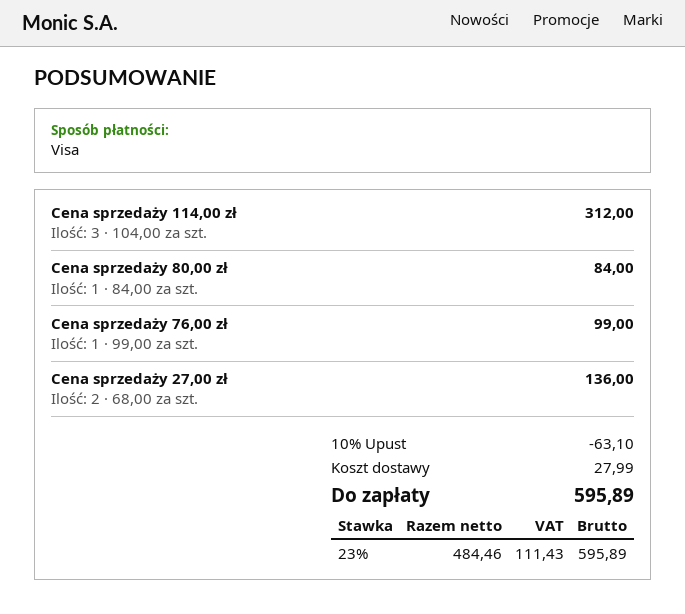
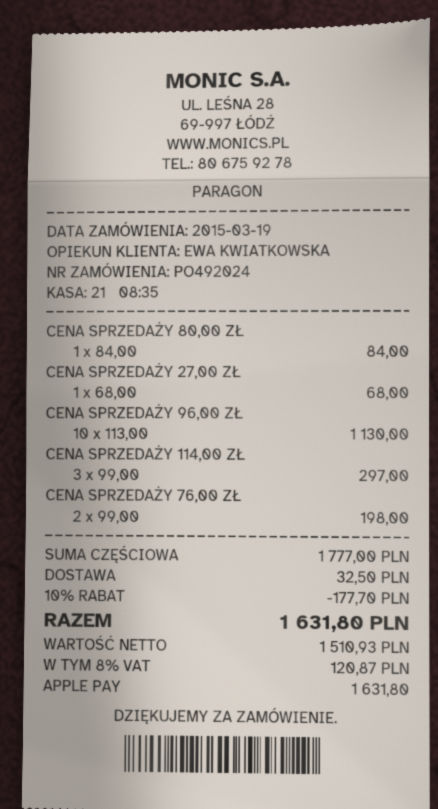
payment method: Visa -> Apple Pay
Cena sprzedaży 114,00 zł: 3 x 104.00 = 312.00 -> 3 x 99.00 = 297.00
Cena sprzedaży 76,00 zł: 1 x 99.00 = 99.00 -> 2 x 99.00 = 198.00
Cena sprzedaży 27,00 zł: 2 x 68.00 = 136.00 -> 1 x 68.00 = 68.00
CENA SPRZEDAŻY 96,00 ZŁ: none -> 10 x 113.00 = 1130.00
discount: 10% = 63.10 -> 10% = 177.70
shipping: 27.99 -> 32.50
net: 484.46 -> 1510.93
tax: 23% = 111.43 -> 8% = 120.87
total: 595.89 -> 1631.80

